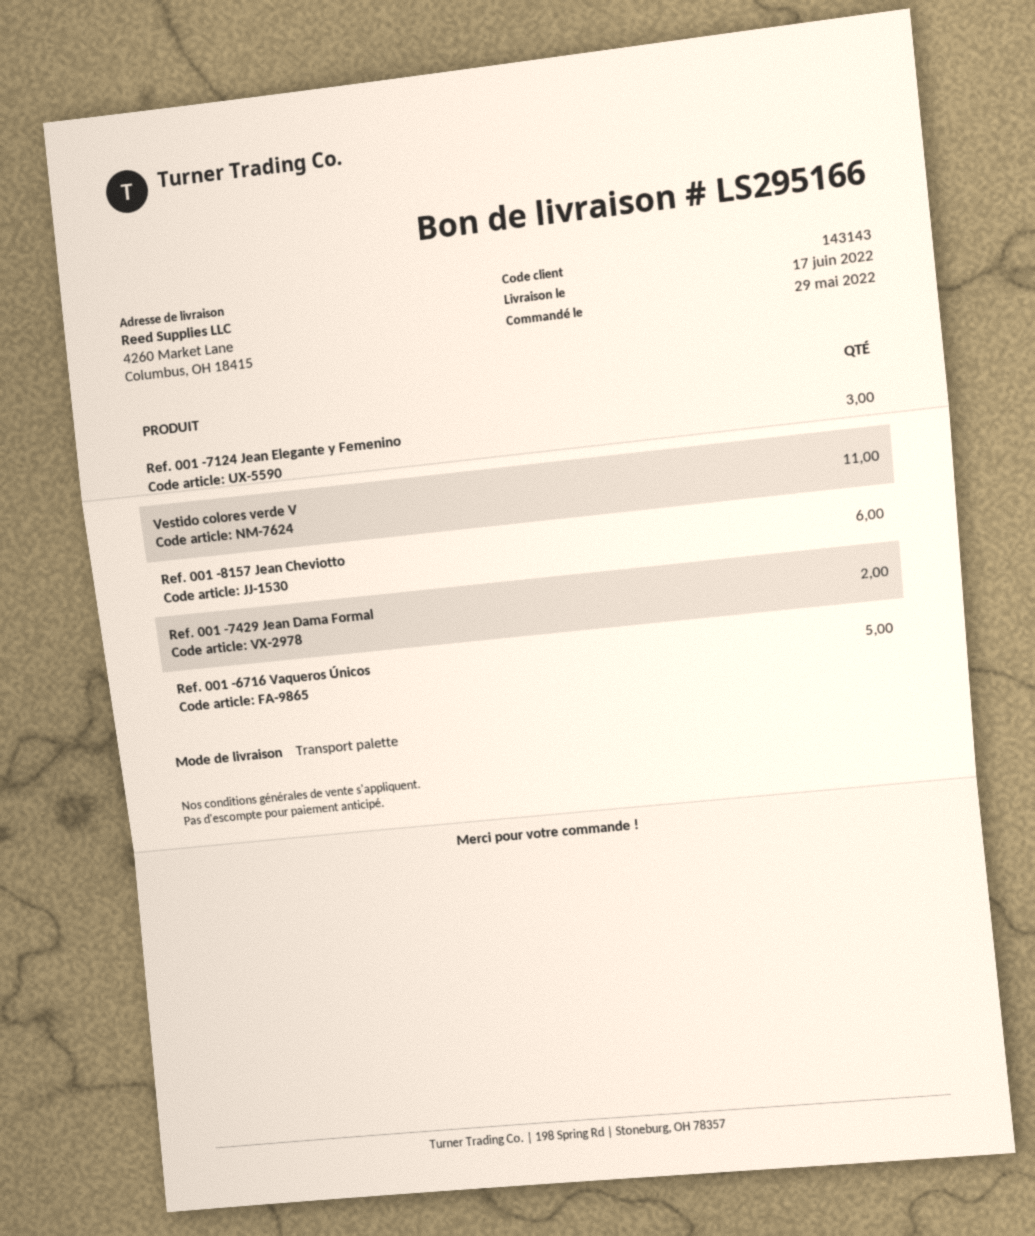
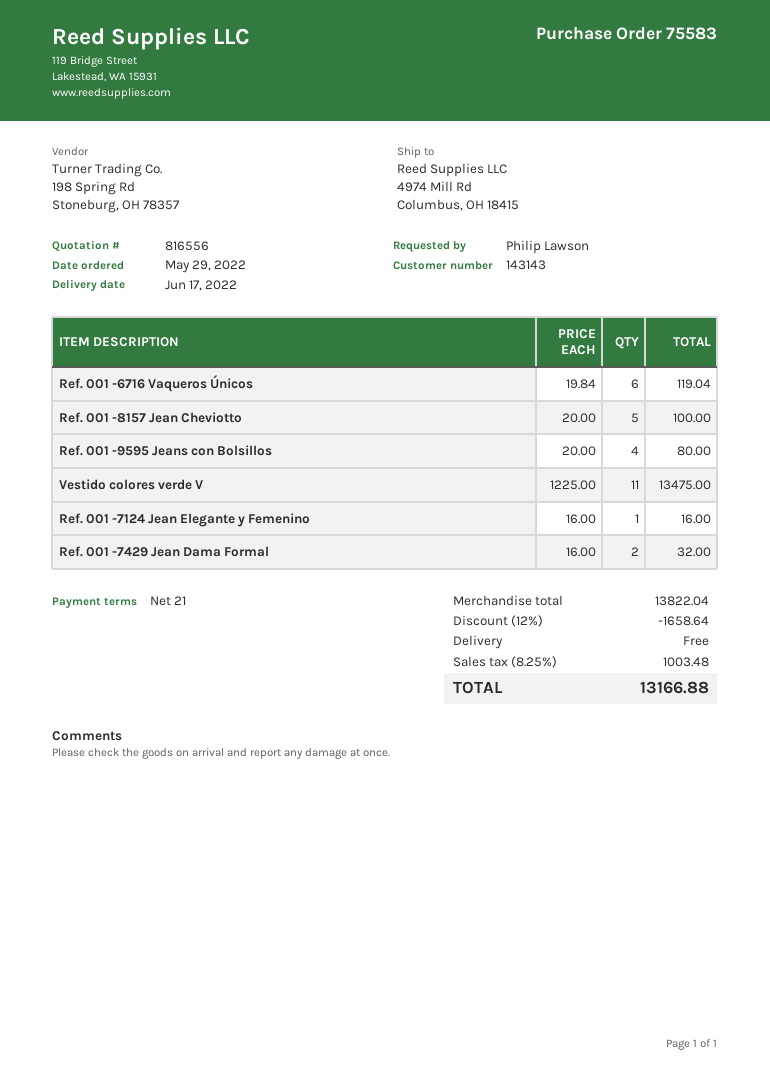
ship to: 4260 Market Lane, Columbus, OH 18415 -> 4974 Mill Rd, Columbus, OH 18415
Ref. 001 -7124 Jean Elegante y Femenino: 3 -> 1
Ref. 001 -8157 Jean Cheviotto: 6 -> 5
Ref. 001 -6716 Vaqueros Únicos: 5 -> 6
Ref. 001 -9595 Jeans con Bolsillos: none -> 4

